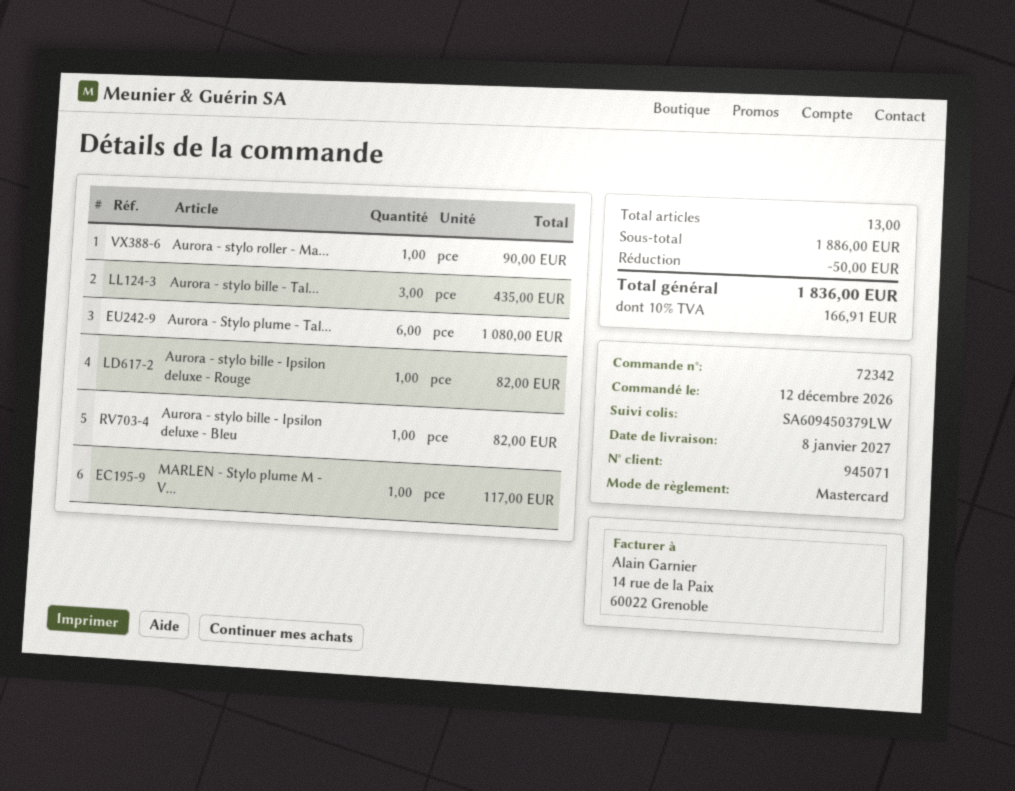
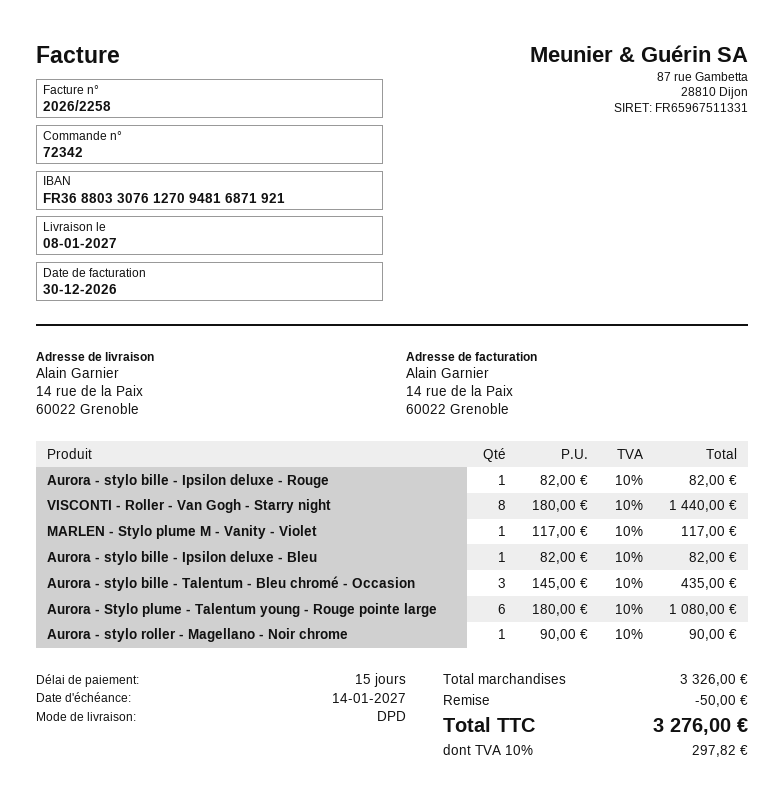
VISCONTI - Roller - Van Gogh - Starry night: none -> 8 for 1440.00
subtotal: 1886.00 -> 3326.00
tax: 10% = 166.91 -> 10% = 297.82
total: 1836.00 -> 3276.00

